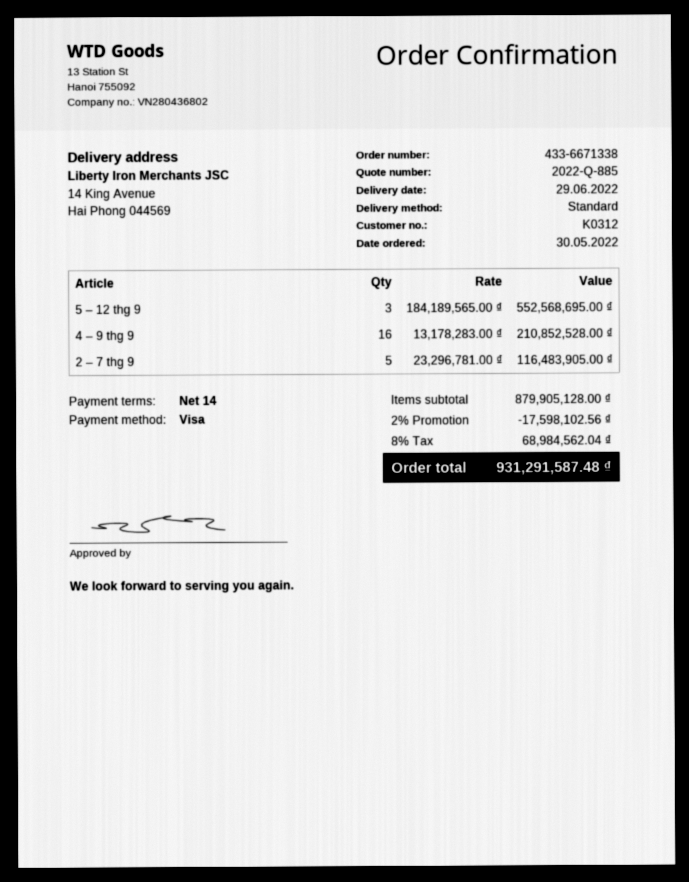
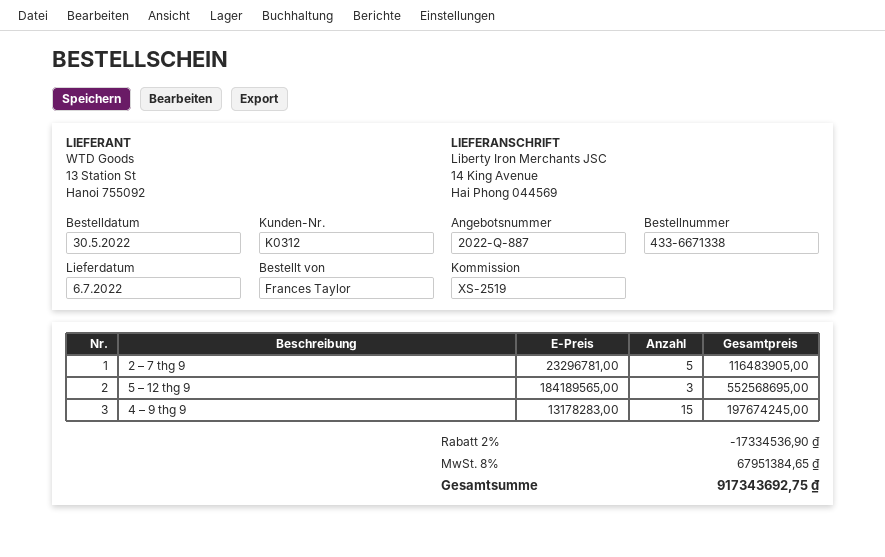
quote number: 2022-Q-885 -> 2022-Q-887
delivery date: 2022-06-29 -> 2022-07-06
4 – 9 thg 9: 16 x 13178283.00 = 210852528.00 -> 15 x 13178283.00 = 197674245.00
discount: 2% = 17598102.56 -> 2% = 17334536.90
tax: 8% = 68984562.04 -> 8% = 67951384.65
total: 931291587.48 -> 917343692.75

